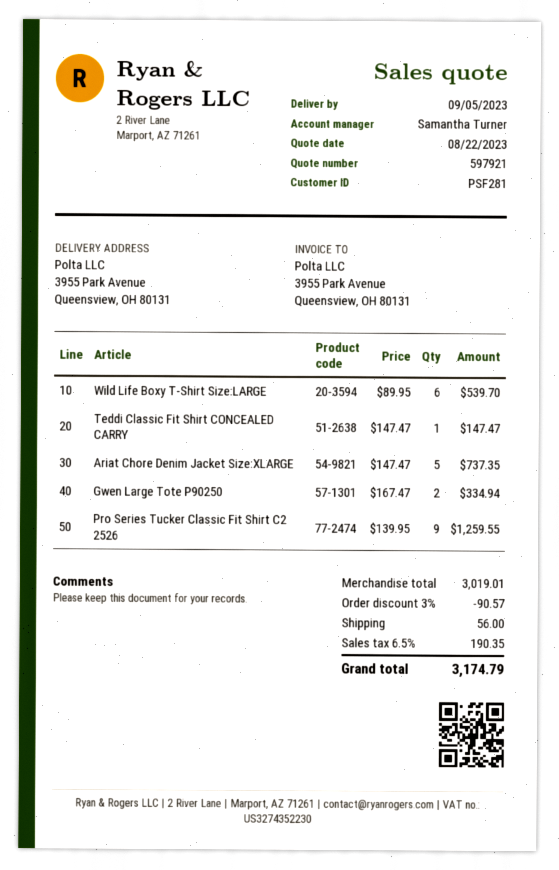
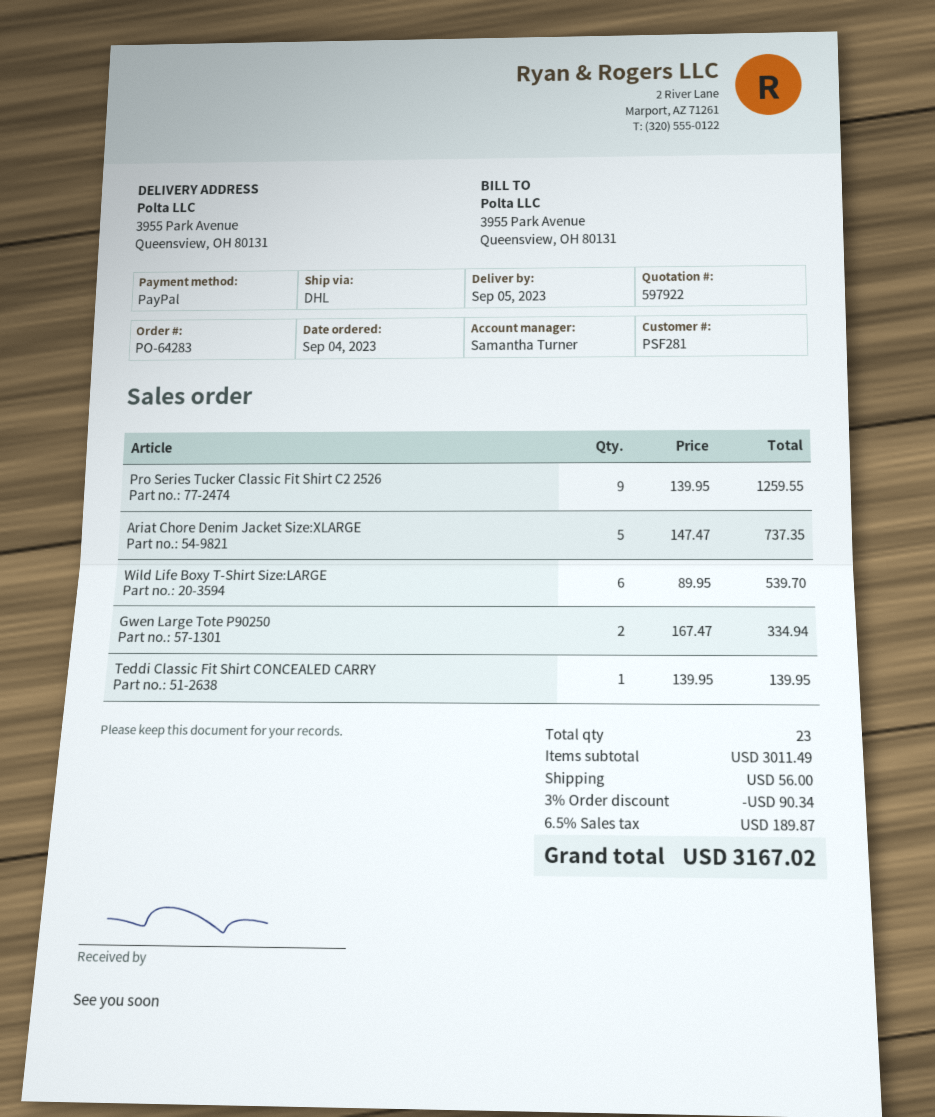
quote number: 597921 -> 597922
Teddi Classic Fit Shirt CONCEALED CARRY: 1 x 147.47 = 147.47 -> 1 x 139.95 = 139.95
subtotal: 3019.01 -> 3011.49
discount: 3% = 90.57 -> 3% = 90.34
tax: 6.5% = 190.35 -> 6.5% = 189.87
total: 3174.79 -> 3167.02

